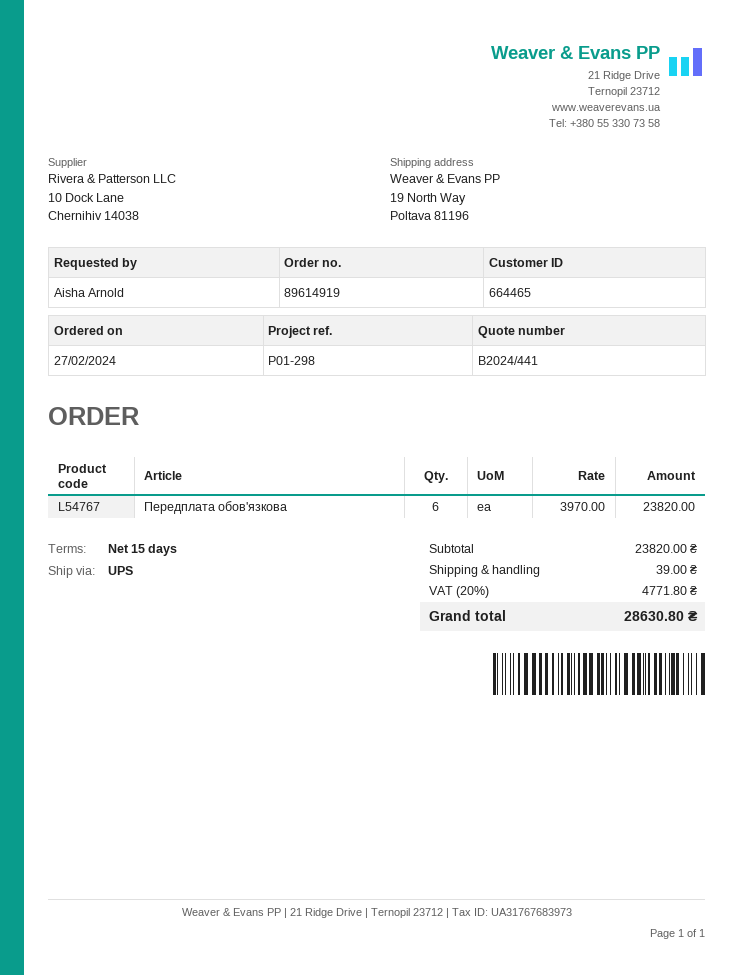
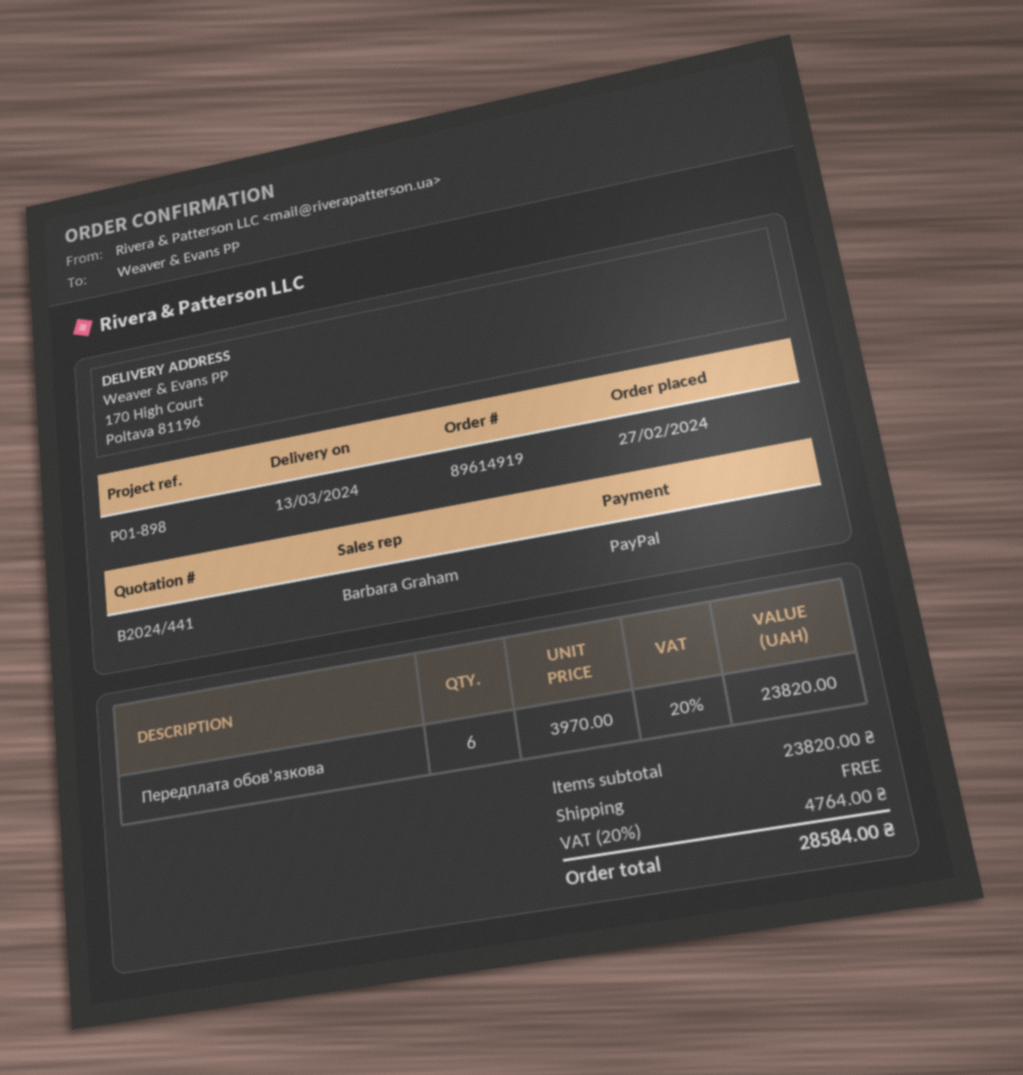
reference: P01-298 -> P01-898
ship to: 19 North Way, Poltava 81196 -> 170 High Court, Poltava 81196
shipping: 39.00 -> 0.00
tax: 20% = 4771.80 -> 20% = 4764.00
total: 28630.80 -> 28584.00

